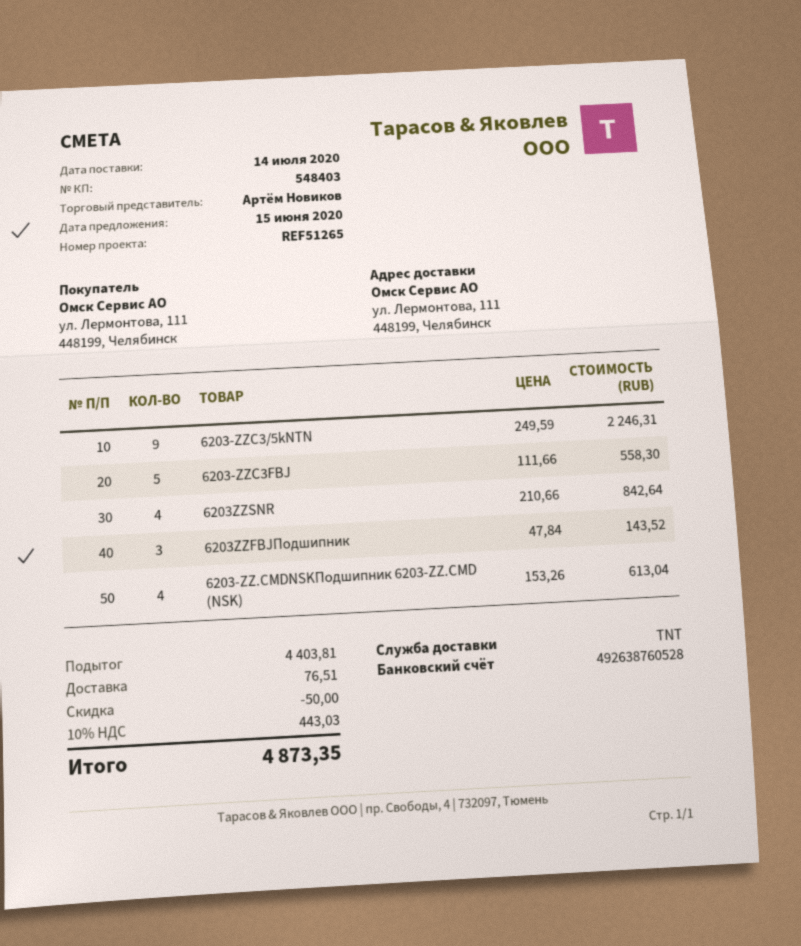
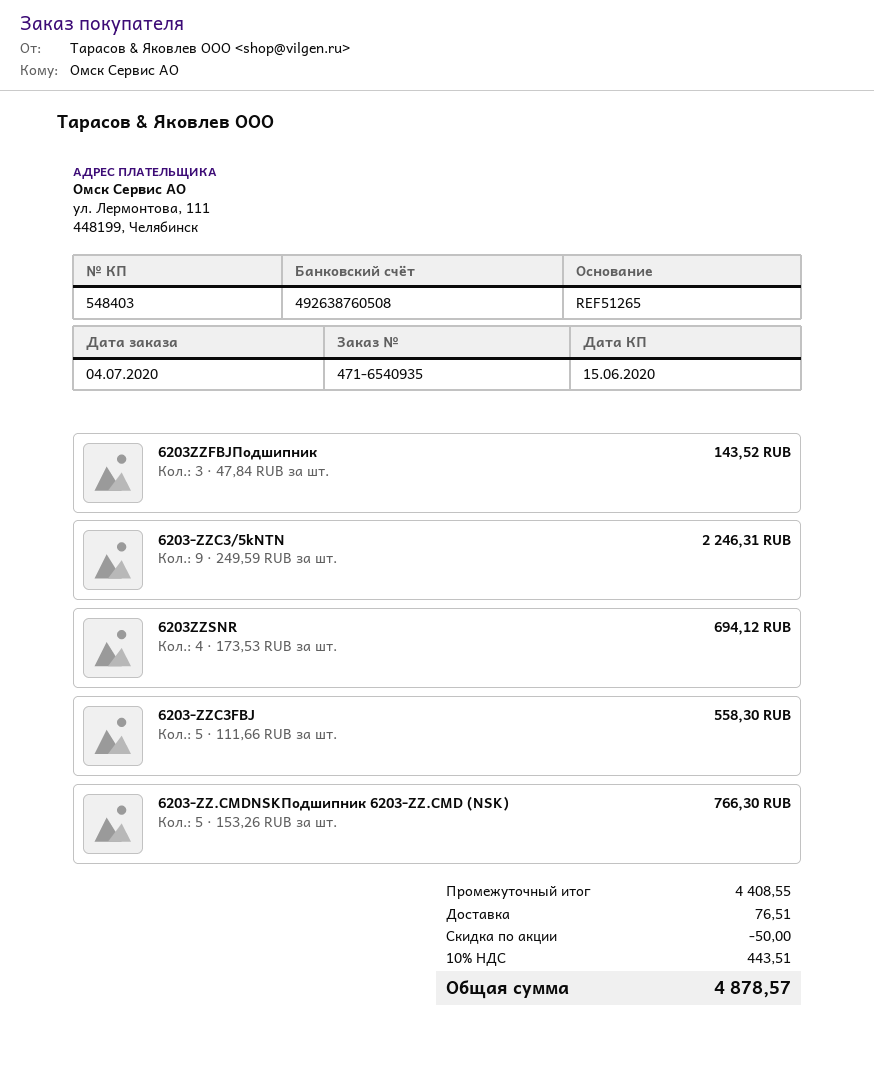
bank account: 492638760528 -> 492638760508
6203ZZSNR: 4 x 210.66 = 842.64 -> 4 x 173.53 = 694.12
6203-ZZ.CMDNSKПодшипник 6203-ZZ.CMD (NSK): 4 x 153.26 = 613.04 -> 5 x 153.26 = 766.30
subtotal: 4403.81 -> 4408.55
tax: 10% = 443.03 -> 10% = 443.51
total: 4873.35 -> 4878.57

